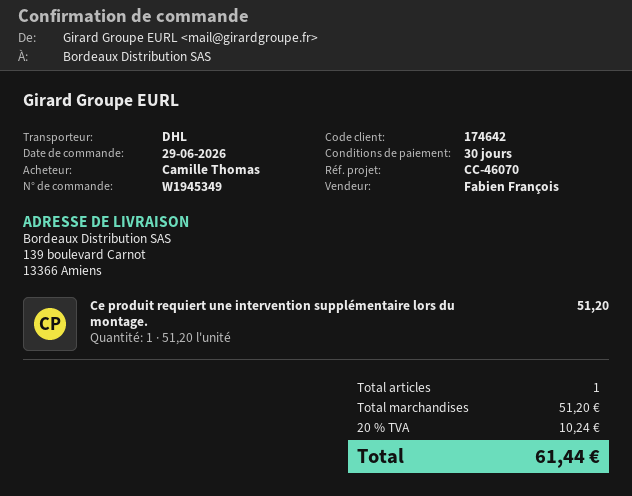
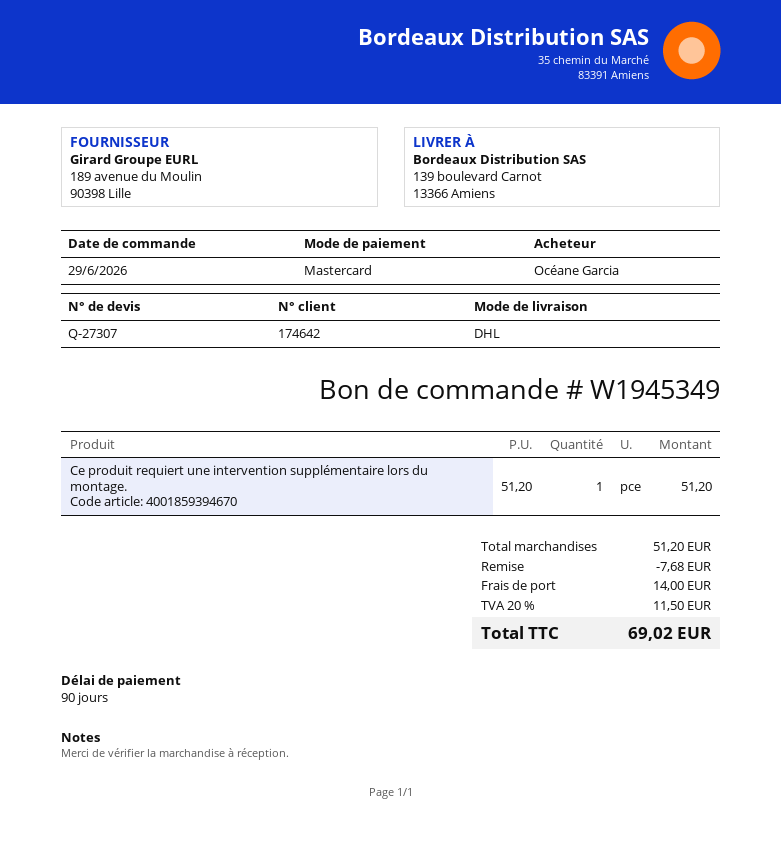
payment terms: 30 days -> 90 days
ordered by: Camille Thomas -> Océane Garcia
discount: none -> 7.68
shipping: none -> 14.00
tax: 20% = 10.24 -> 20% = 11.50
total: 61.44 -> 69.02

